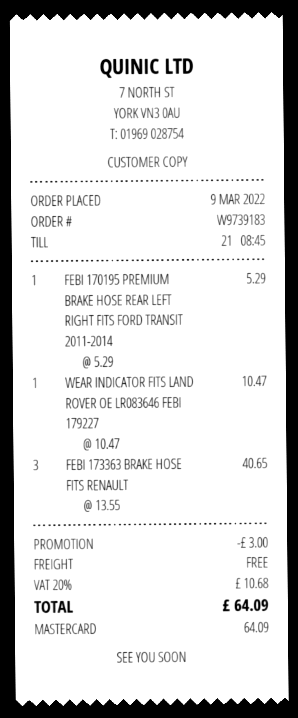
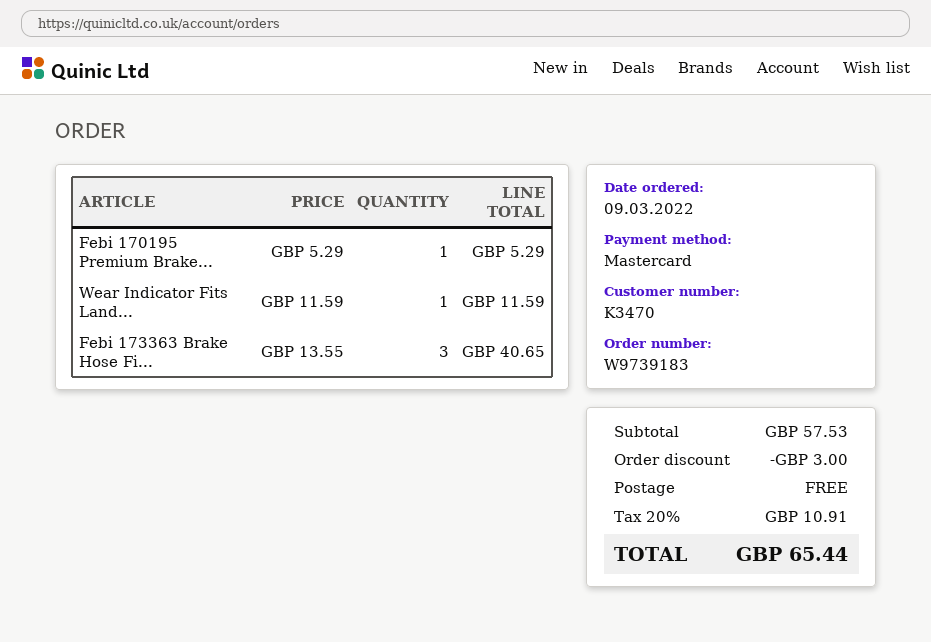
WEAR INDICATOR FITS LAND ROVER OE LR083646 FEBI 179227: 1 x 10.47 = 10.47 -> 1 x 11.59 = 11.59
tax: 20% = 10.68 -> 20% = 10.91
total: 64.09 -> 65.44

